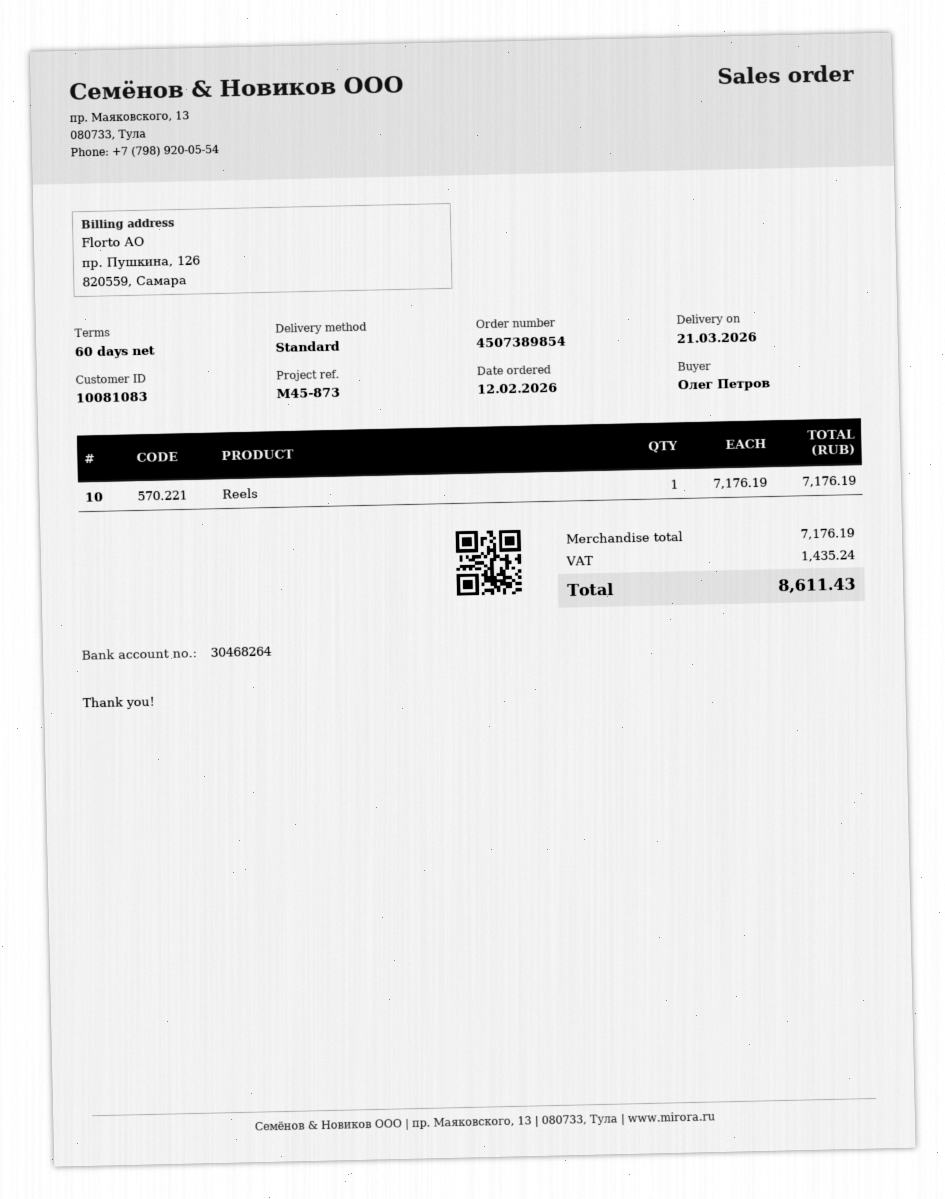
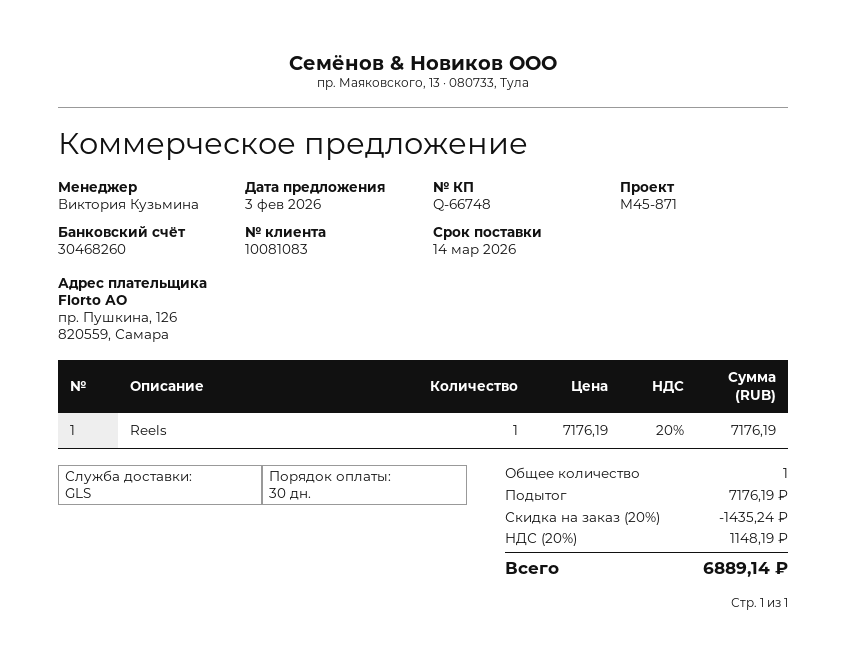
delivery date: 2026-03-21 -> 2026-03-14
payment terms: 60 days -> 30 days
reference: M45-873 -> M45-871
bank account: 30468264 -> 30468260
shipping method: standard -> GLS
discount: none -> 20% = 1435.24
tax: 1435.24 -> 1148.19
total: 8611.43 -> 6889.14

